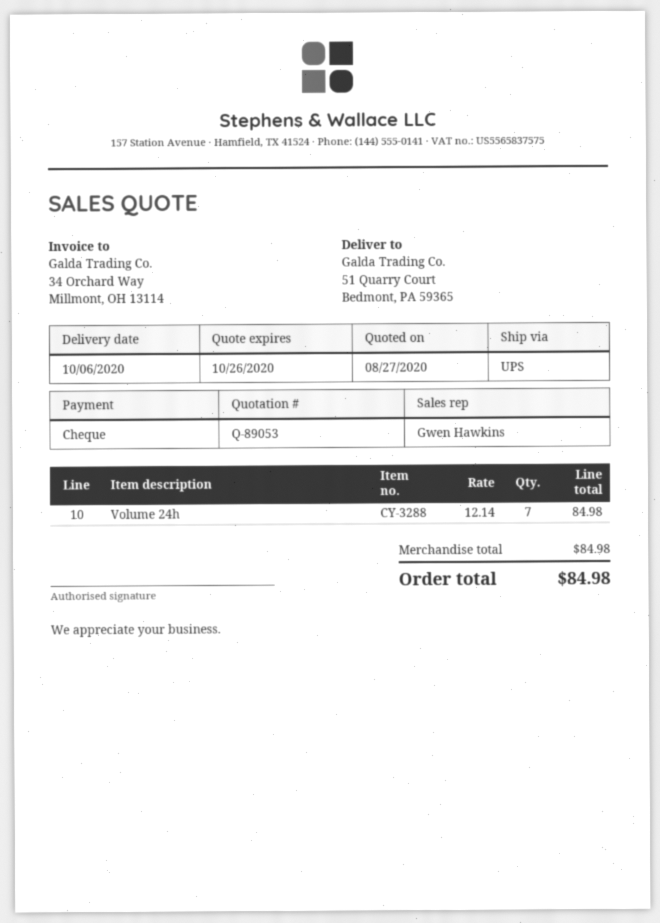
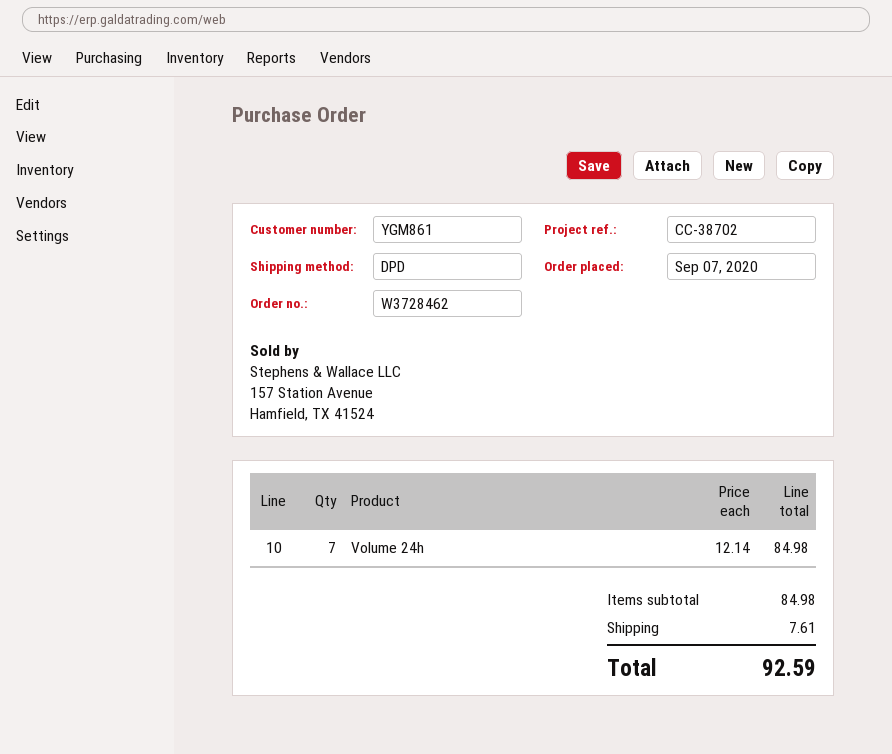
shipping method: UPS -> DPD
shipping: none -> 7.61
total: 84.98 -> 92.59

